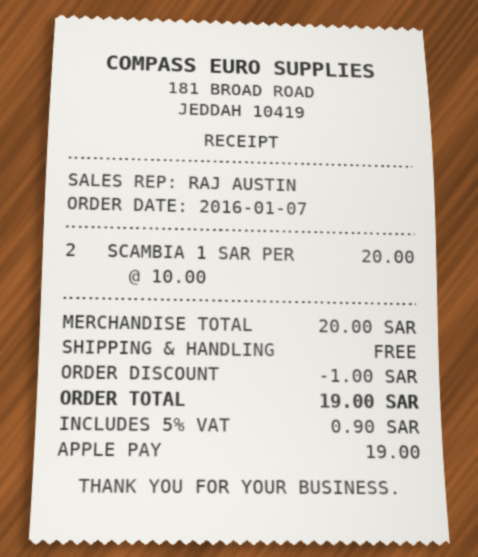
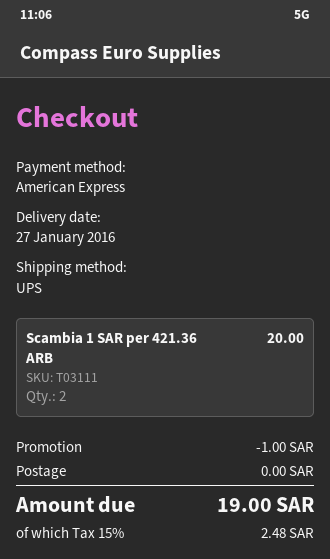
payment method: Apple Pay -> American Express
tax: 5% = 0.90 -> 15% = 2.48

